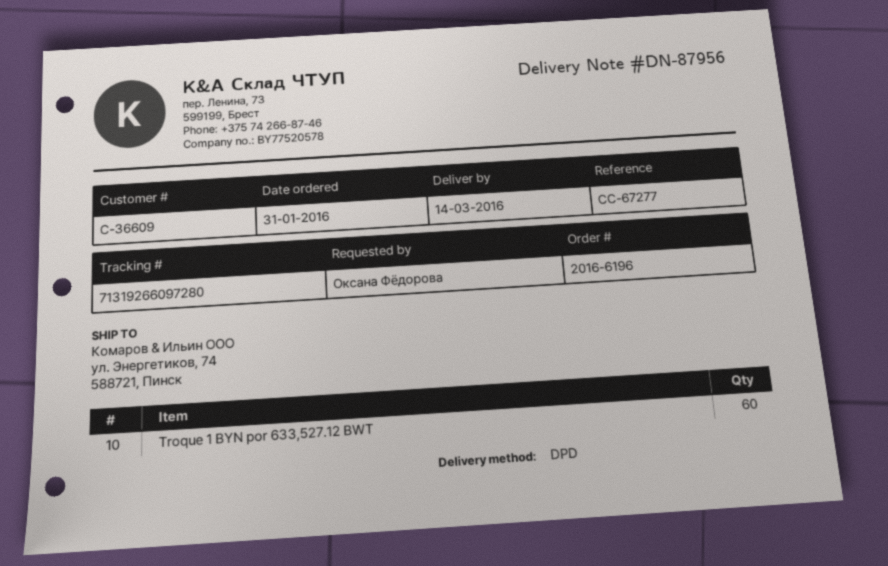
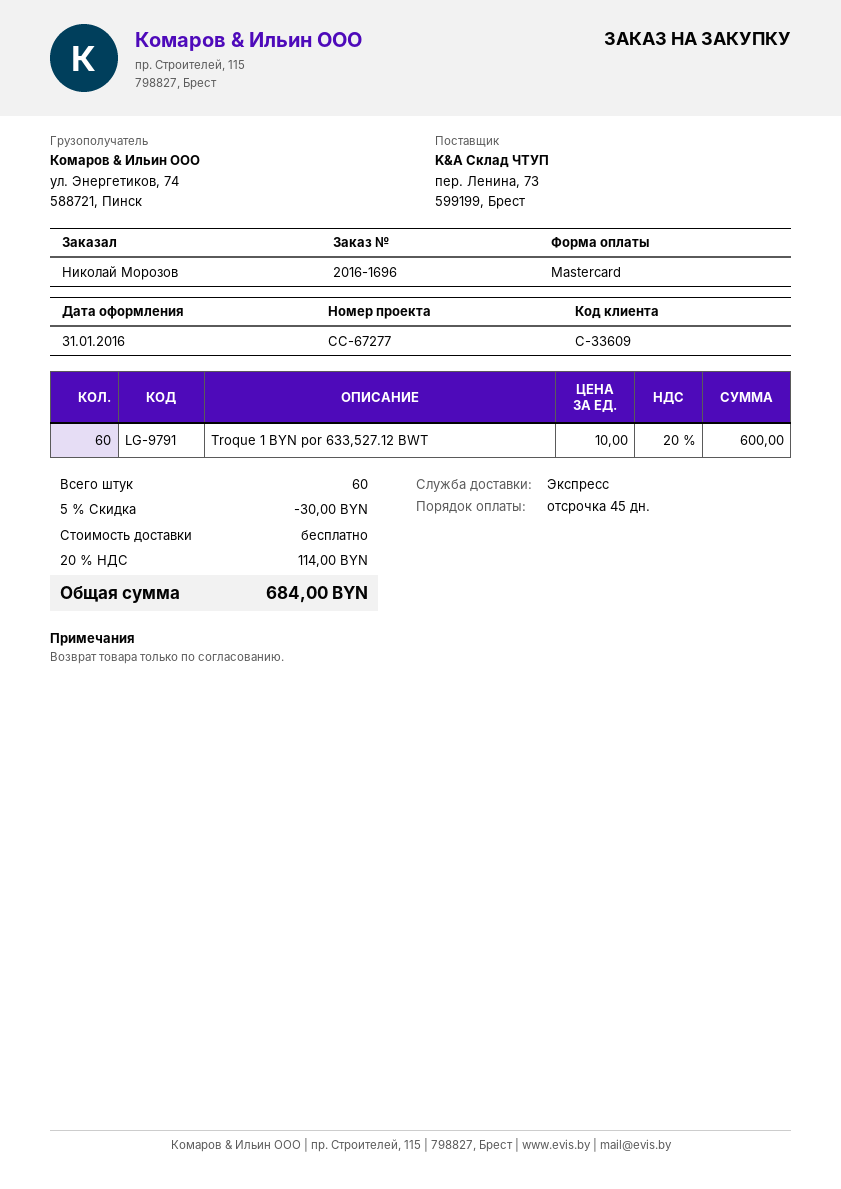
order number: 2016-6196 -> 2016-1696
customer number: C-36609 -> C-33609
ordered by: Оксана Фёдорова -> Николай Морозов
shipping method: DPD -> express

